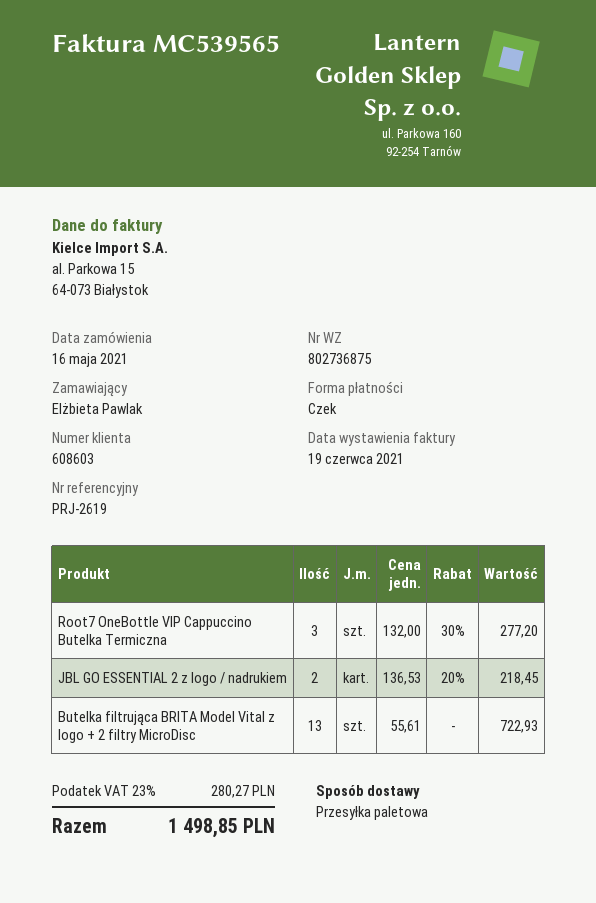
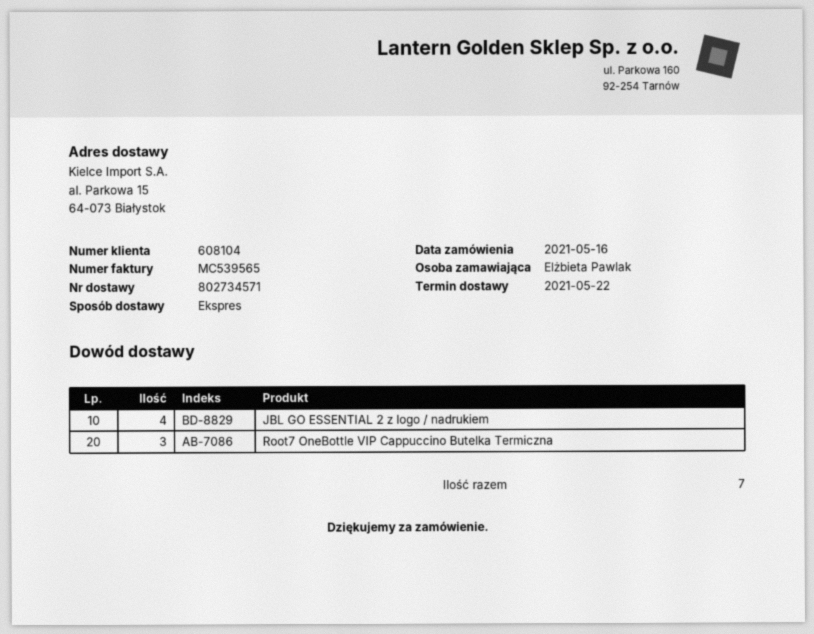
delivery note number: 802736875 -> 802734571
customer number: 608603 -> 608104
shipping method: pallet freight -> express
JBL GO ESSENTIAL 2 z logo / nadrukiem: 2 -> 4
Butelka filtrująca BRITA Model Vital z logo + 2 filtry MicroDisc: 13 -> none

